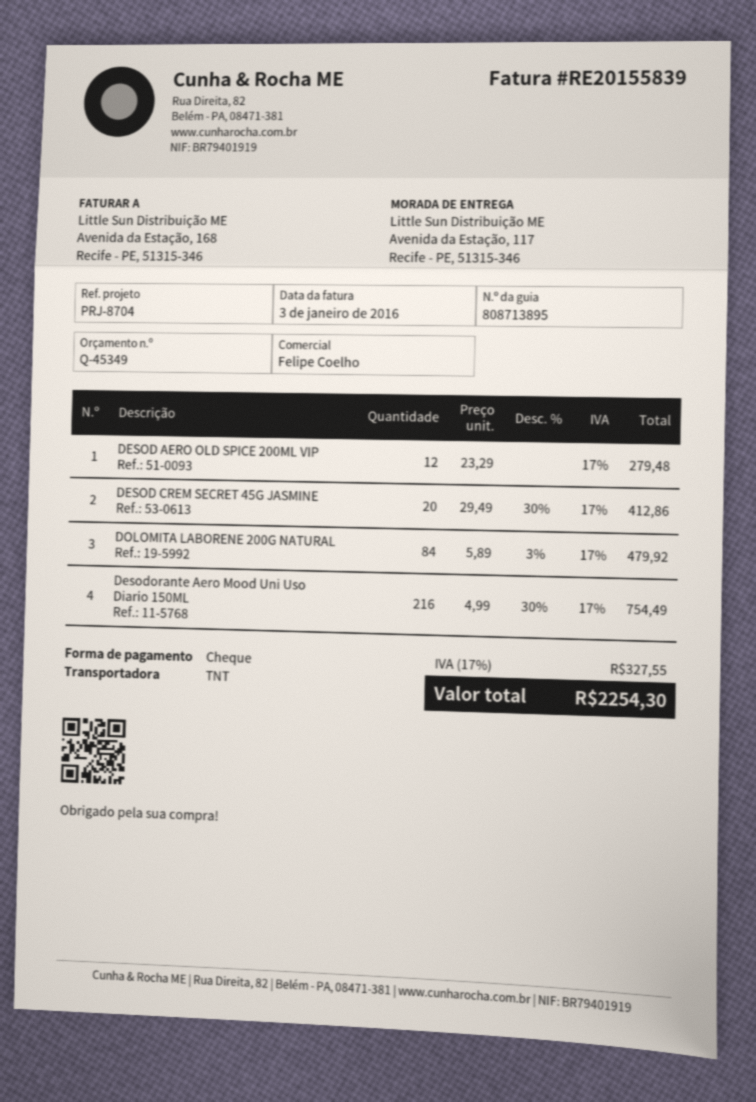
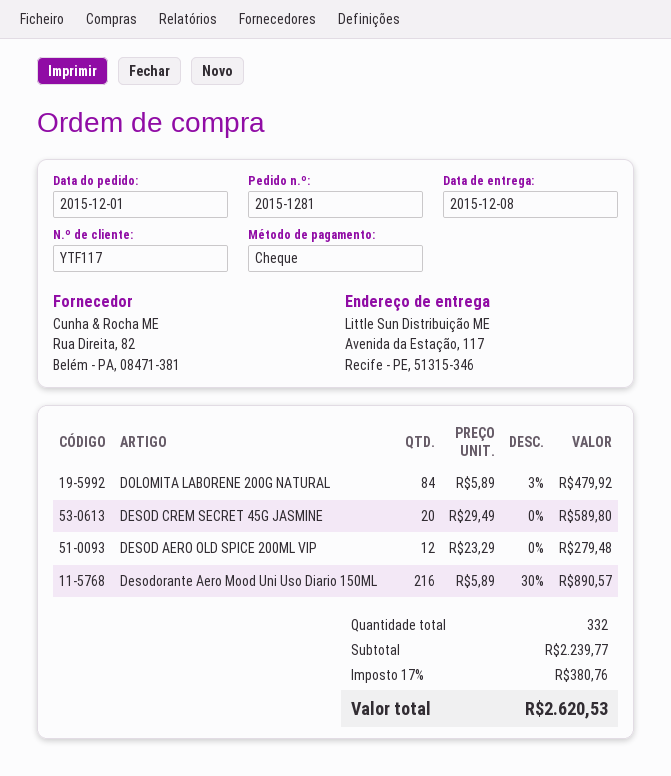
DESOD CREM SECRET 45G JASMINE: 20 x 29.49 - 30% = 412.86 -> 20 x 29.49 = 589.80
Desodorante Aero Mood Uni Uso Diario 150ML: 216 x 4.99 - 30% = 754.49 -> 216 x 5.89 - 30% = 890.57
tax: 17% = 327.55 -> 17% = 380.76
total: 2254.30 -> 2620.53

